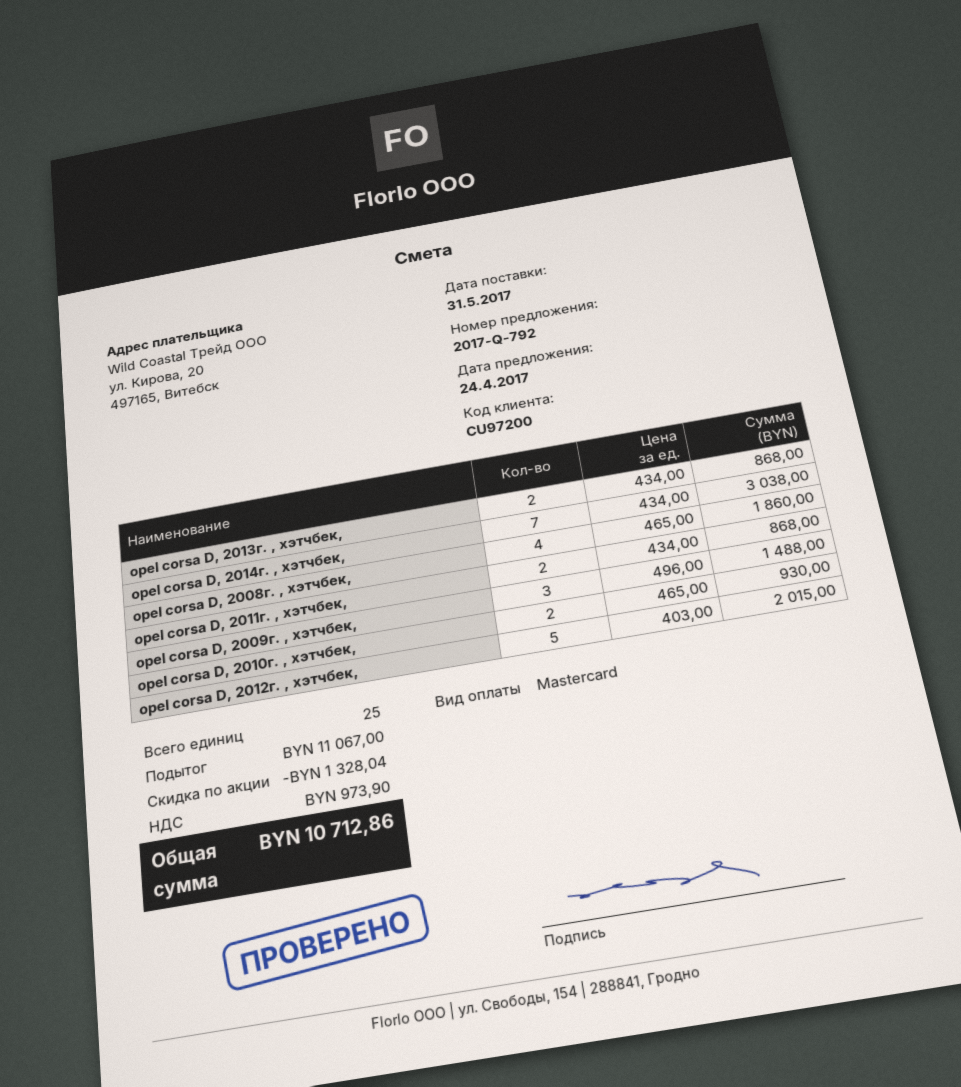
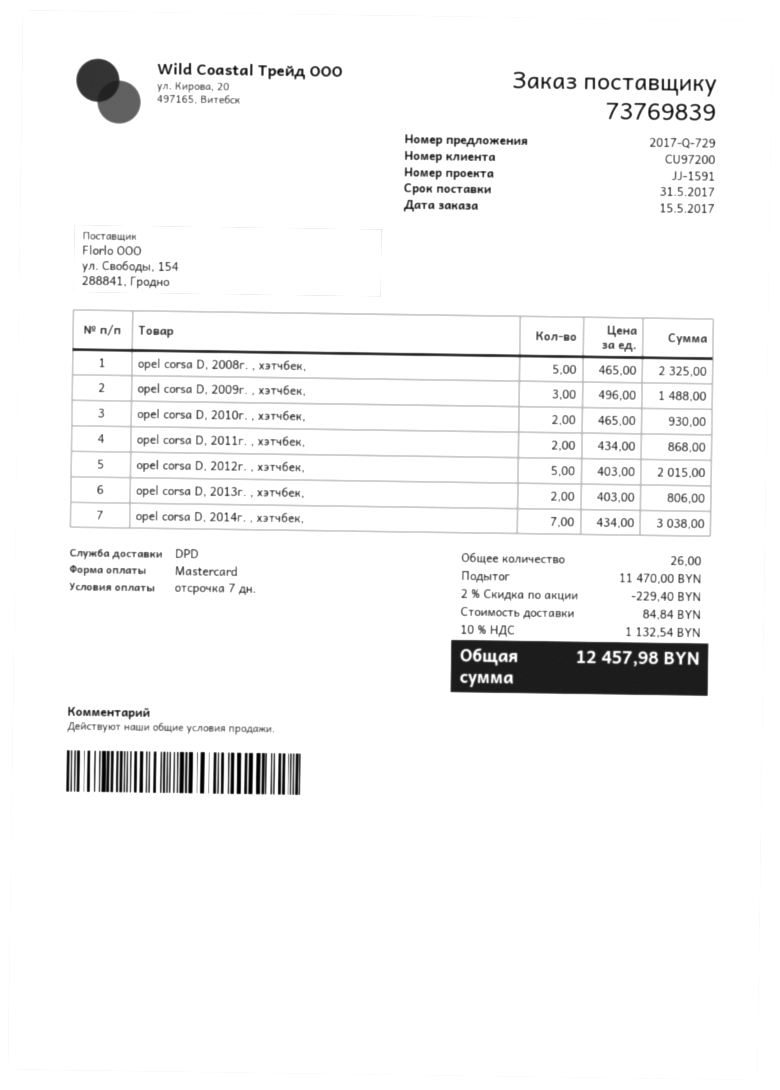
quote number: 2017-Q-792 -> 2017-Q-729
opel corsa D, 2013г. , хэтчбек,: 2 x 434.00 = 868.00 -> 2 x 403.00 = 806.00
opel corsa D, 2008г. , хэтчбек,: 4 x 465.00 = 1860.00 -> 5 x 465.00 = 2325.00
total quantity: 25 -> 26
subtotal: 11067.00 -> 11470.00
discount: 1328.04 -> 229.40
shipping: none -> 84.84
tax: 973.90 -> 1132.54
total: 10712.86 -> 12457.98

